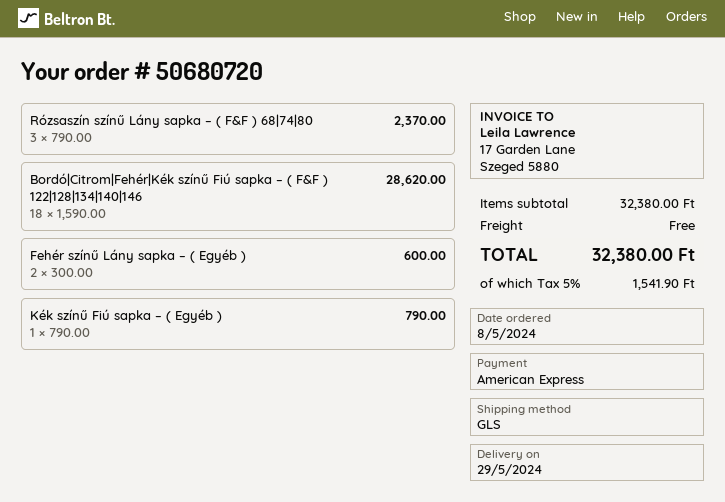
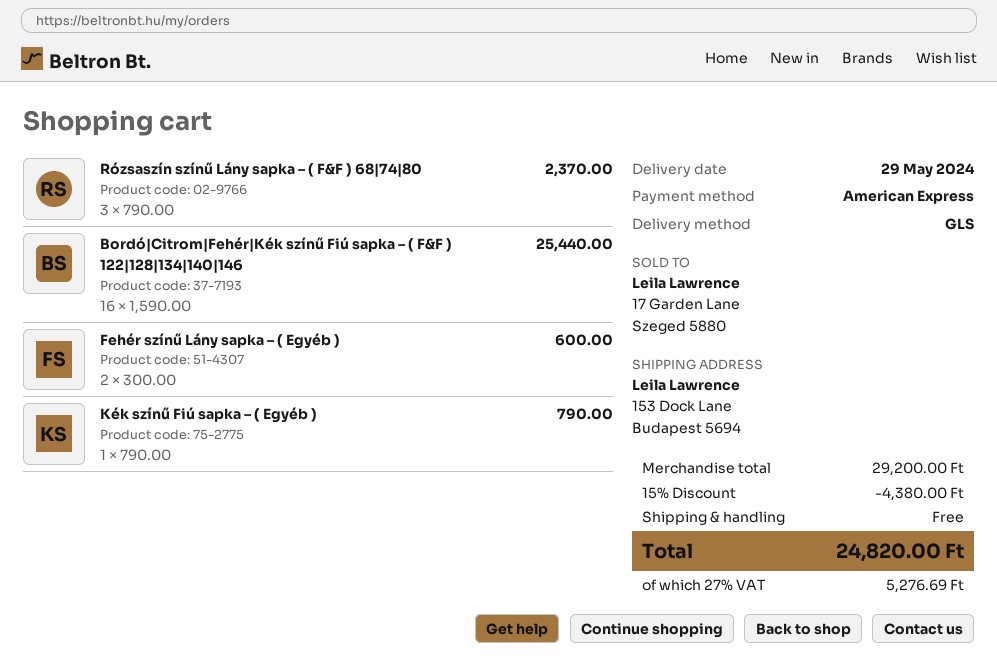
Bordó|Citrom|Fehér|Kék színű Fiú sapka – ( F&F ) 122|128|134|140|146: 18 x 1590.00 = 28620.00 -> 16 x 1590.00 = 25440.00
subtotal: 32380.00 -> 29200.00
discount: none -> 15% = 4380.00
tax: 5% = 1541.90 -> 27% = 5276.69
total: 32380.00 -> 24820.00

